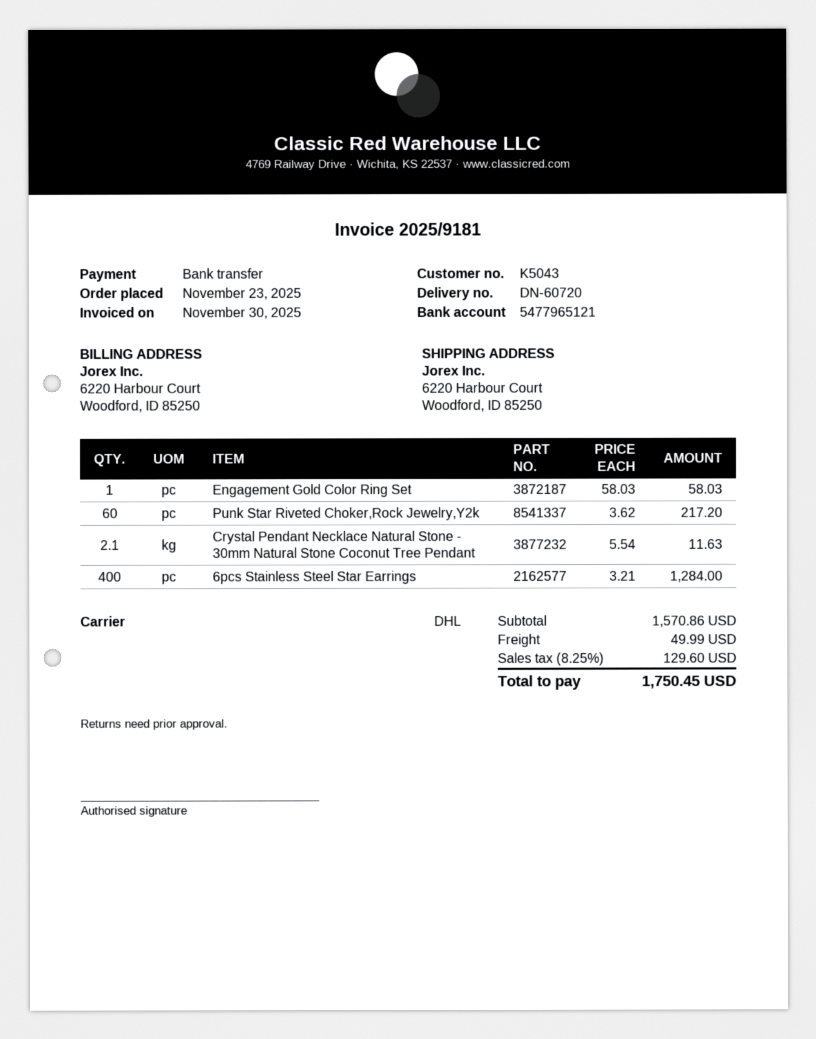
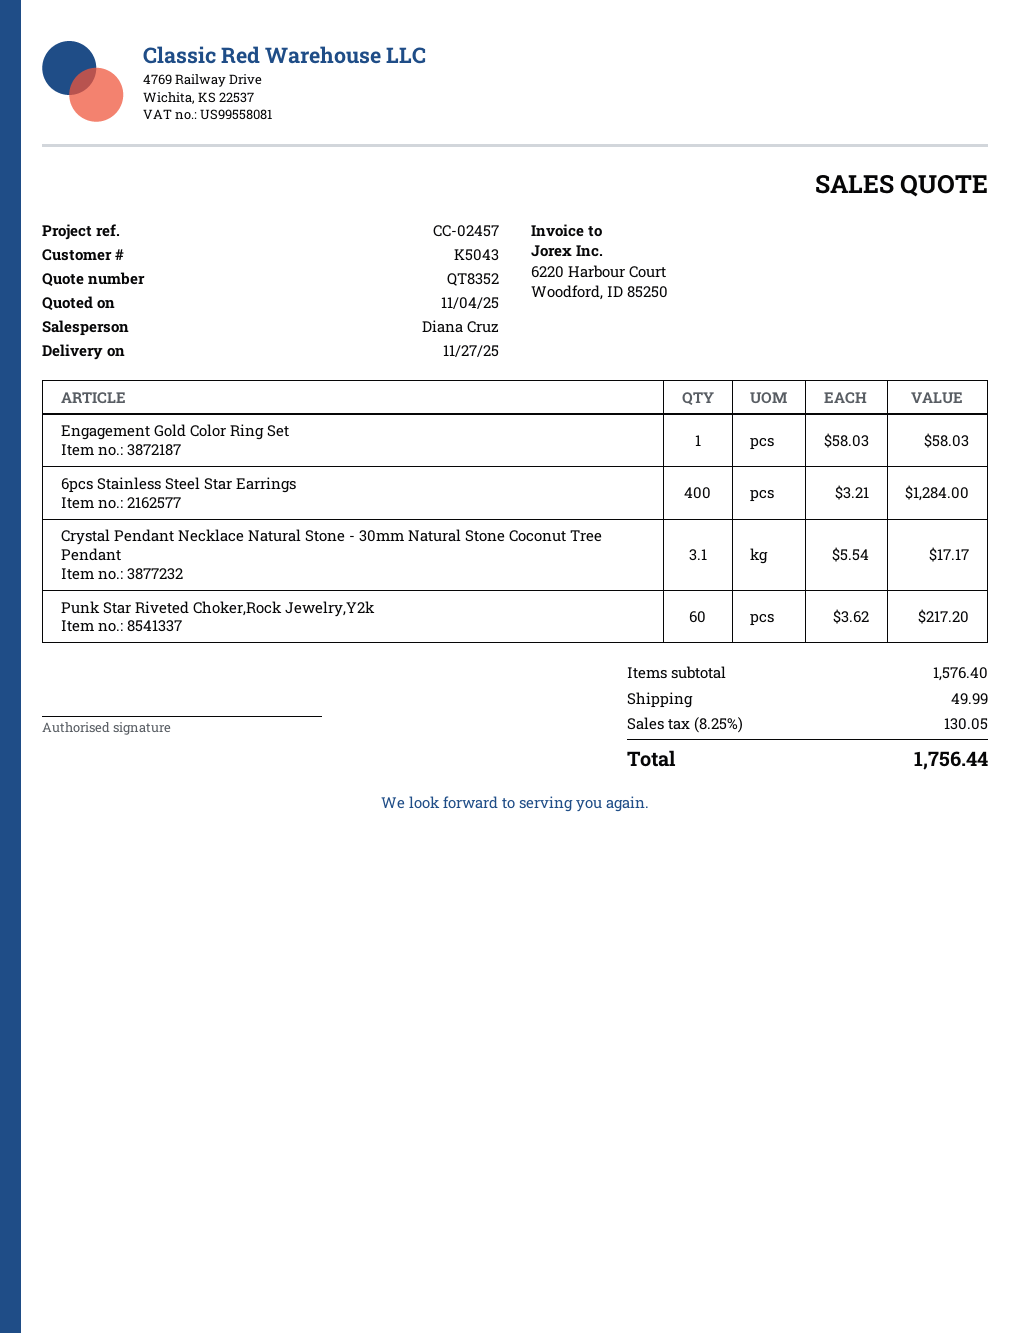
Crystal Pendant Necklace Natural Stone - 30mm Natural Stone Coconut Tree Pendant: 2.1 x 5.54 = 11.63 -> 3.1 x 5.54 = 17.17
subtotal: 1570.86 -> 1576.40
tax: 8.25% = 129.60 -> 8.25% = 130.05
total: 1750.45 -> 1756.44

